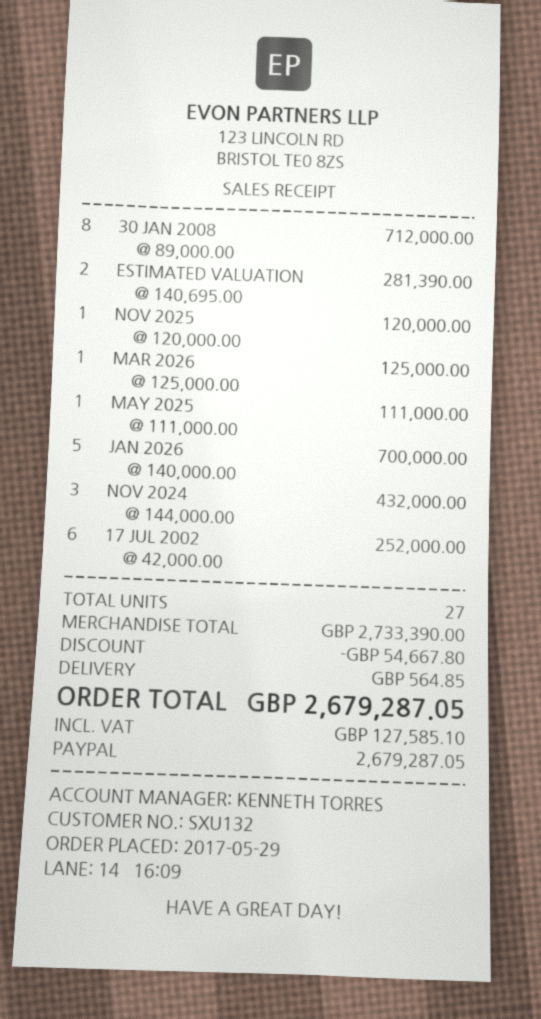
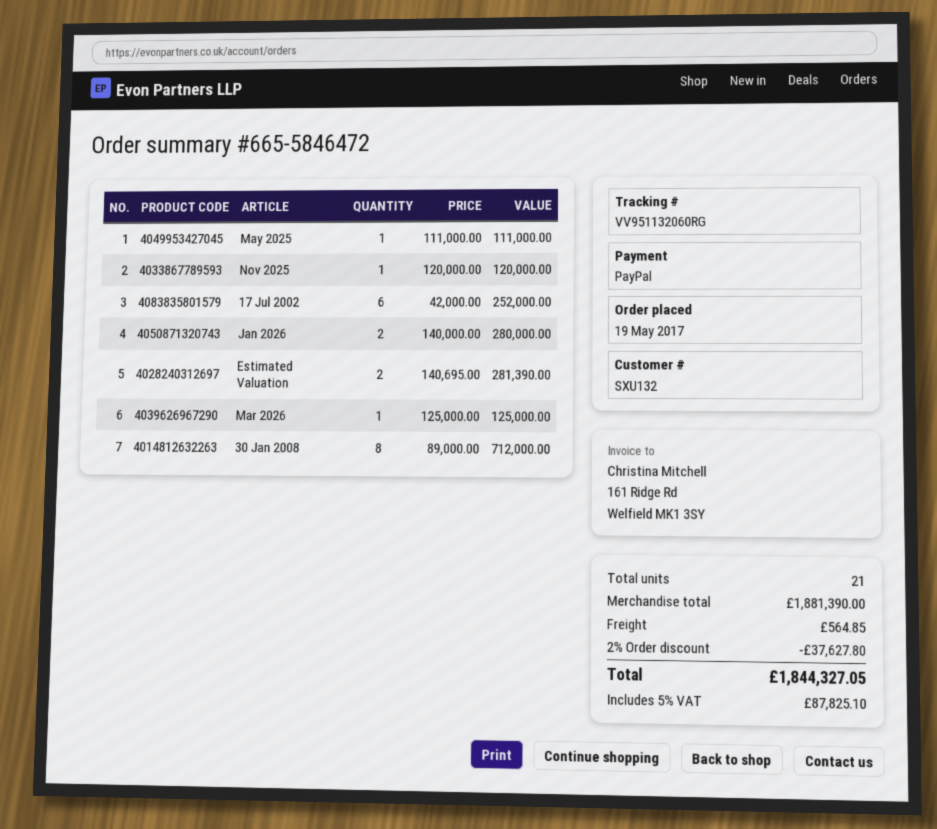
order date: 2017-05-29 -> 2017-05-19
JAN 2026: 5 x 140000.00 = 700000.00 -> 2 x 140000.00 = 280000.00
NOV 2024: 3 x 144000.00 = 432000.00 -> none
total quantity: 27 -> 21
subtotal: 2733390.00 -> 1881390.00
discount: 54667.80 -> 37627.80
tax: 127585.10 -> 87825.10
total: 2679287.05 -> 1844327.05

